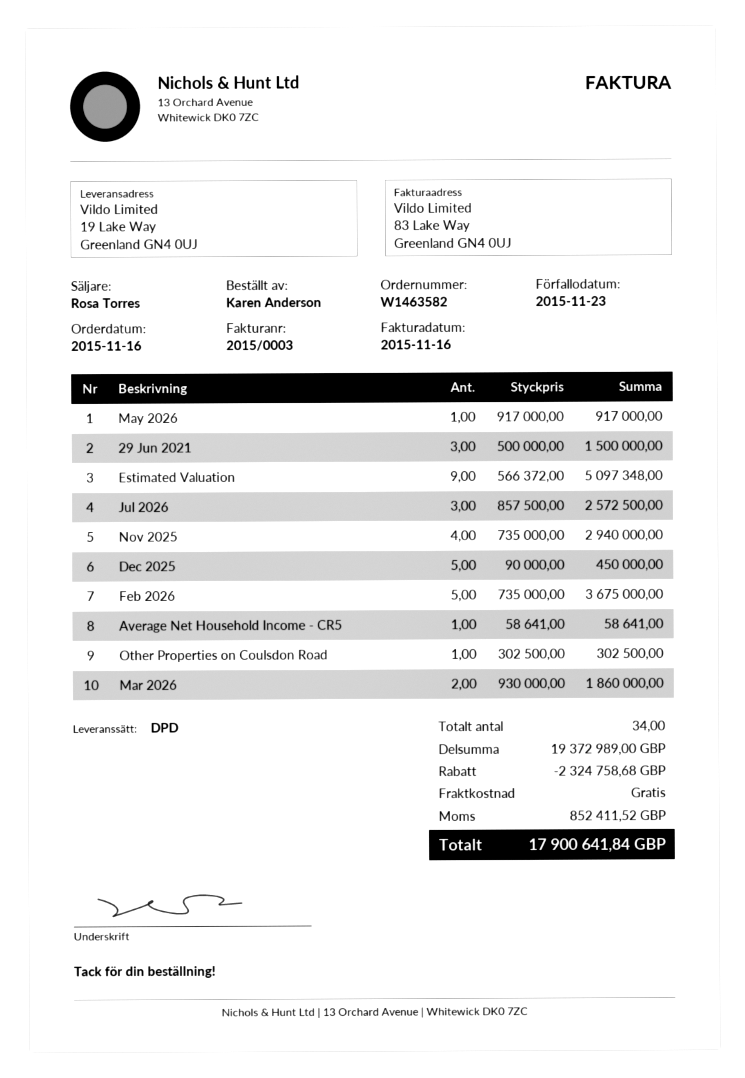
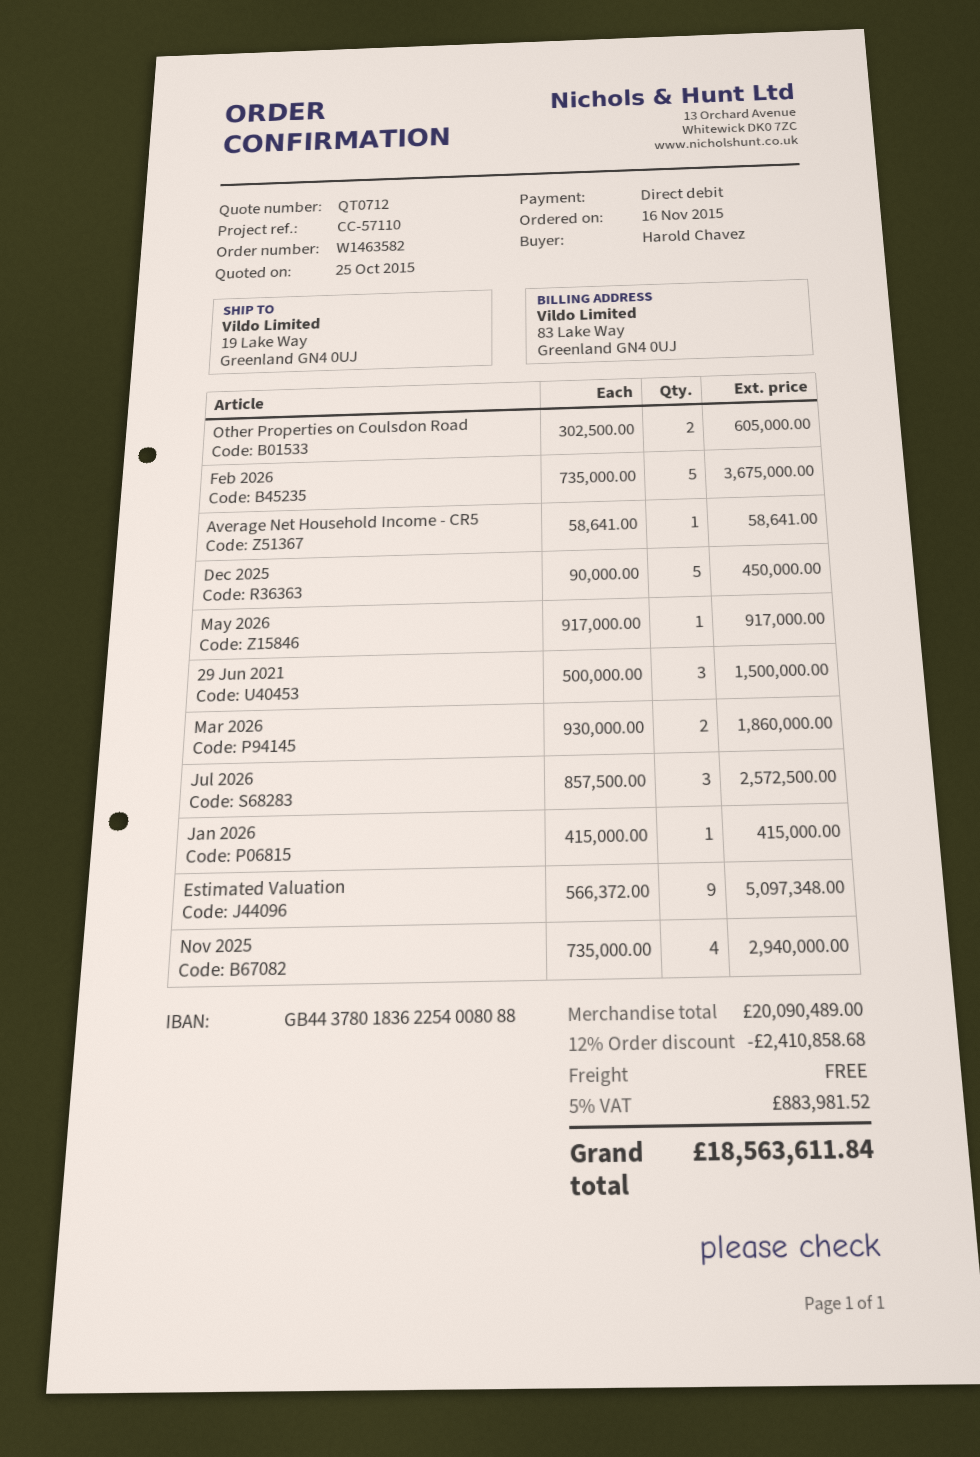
ordered by: Karen Anderson -> Harold Chavez
Other Properties on Coulsdon Road: 1 x 302500.00 = 302500.00 -> 2 x 302500.00 = 605000.00
Jan 2026: none -> 1 x 415000.00 = 415000.00
subtotal: 19372989.00 -> 20090489.00
discount: 2324758.68 -> 2410858.68
tax: 852411.52 -> 883981.52
total: 17900641.84 -> 18563611.84

